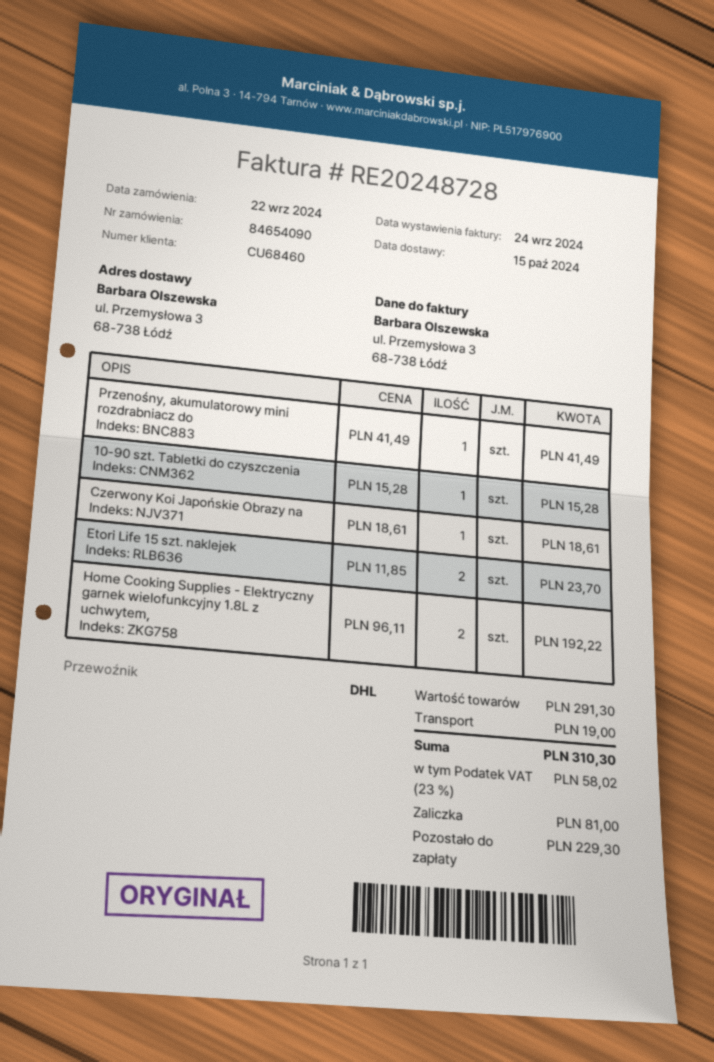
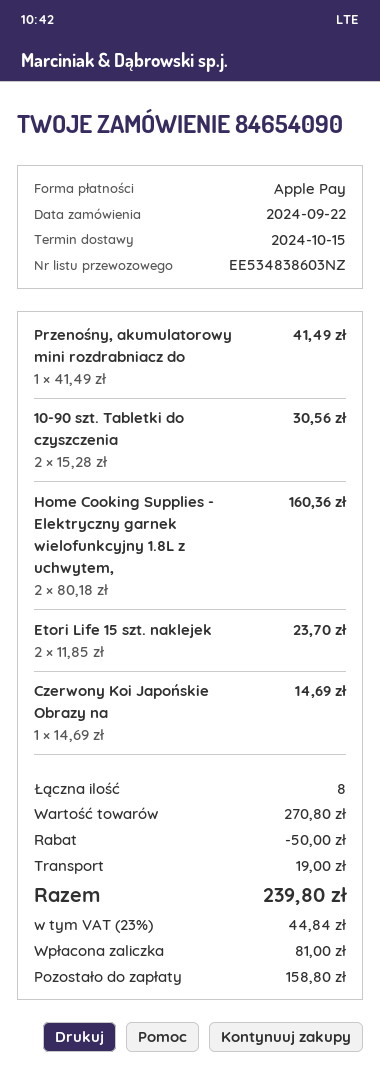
10-90 szt. Tabletki do czyszczenia: 1 x 15.28 = 15.28 -> 2 x 15.28 = 30.56
Czerwony Koi Japońskie Obrazy na: 1 x 18.61 = 18.61 -> 1 x 14.69 = 14.69
Home Cooking Supplies - Elektryczny garnek wielofunkcyjny 1.8L z uchwytem,: 2 x 96.11 = 192.22 -> 2 x 80.18 = 160.36
subtotal: 291.30 -> 270.80
discount: none -> 50.00
tax: 23% = 58.02 -> 23% = 44.84
total: 310.30 -> 239.80
balance: 229.30 -> 158.80

